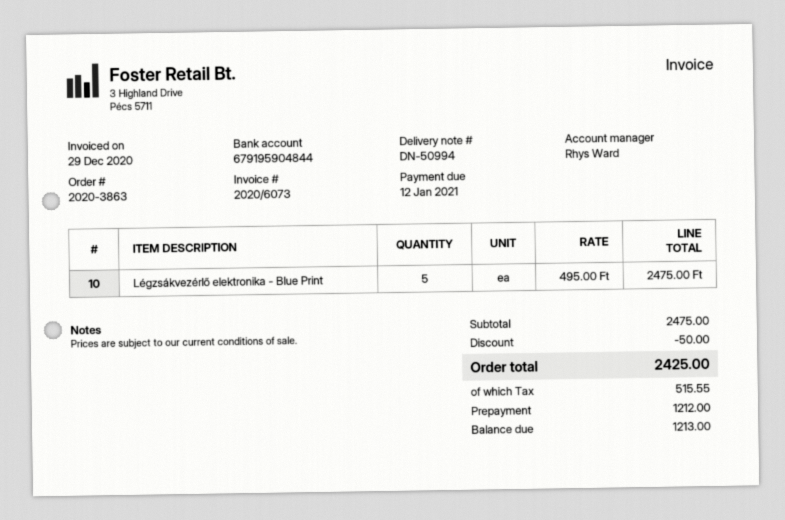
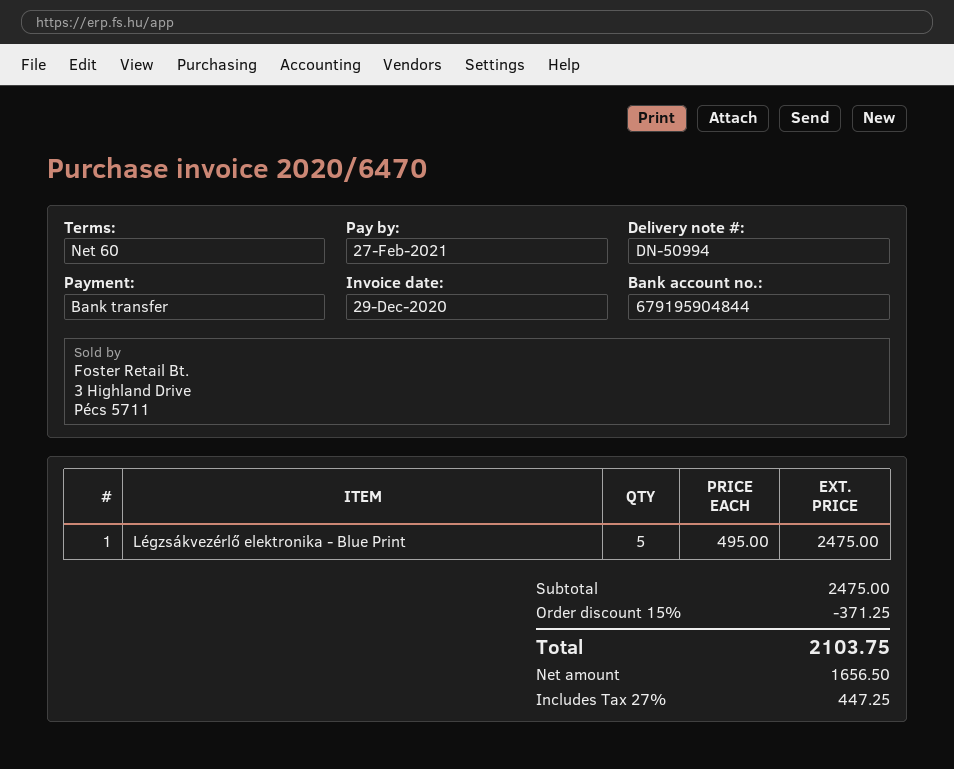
invoice number: 2020/6073 -> 2020/6470
due date: 2021-01-12 -> 2021-02-27
discount: 50.00 -> 371.25
tax: 515.55 -> 447.25
total: 2425.00 -> 2103.75

